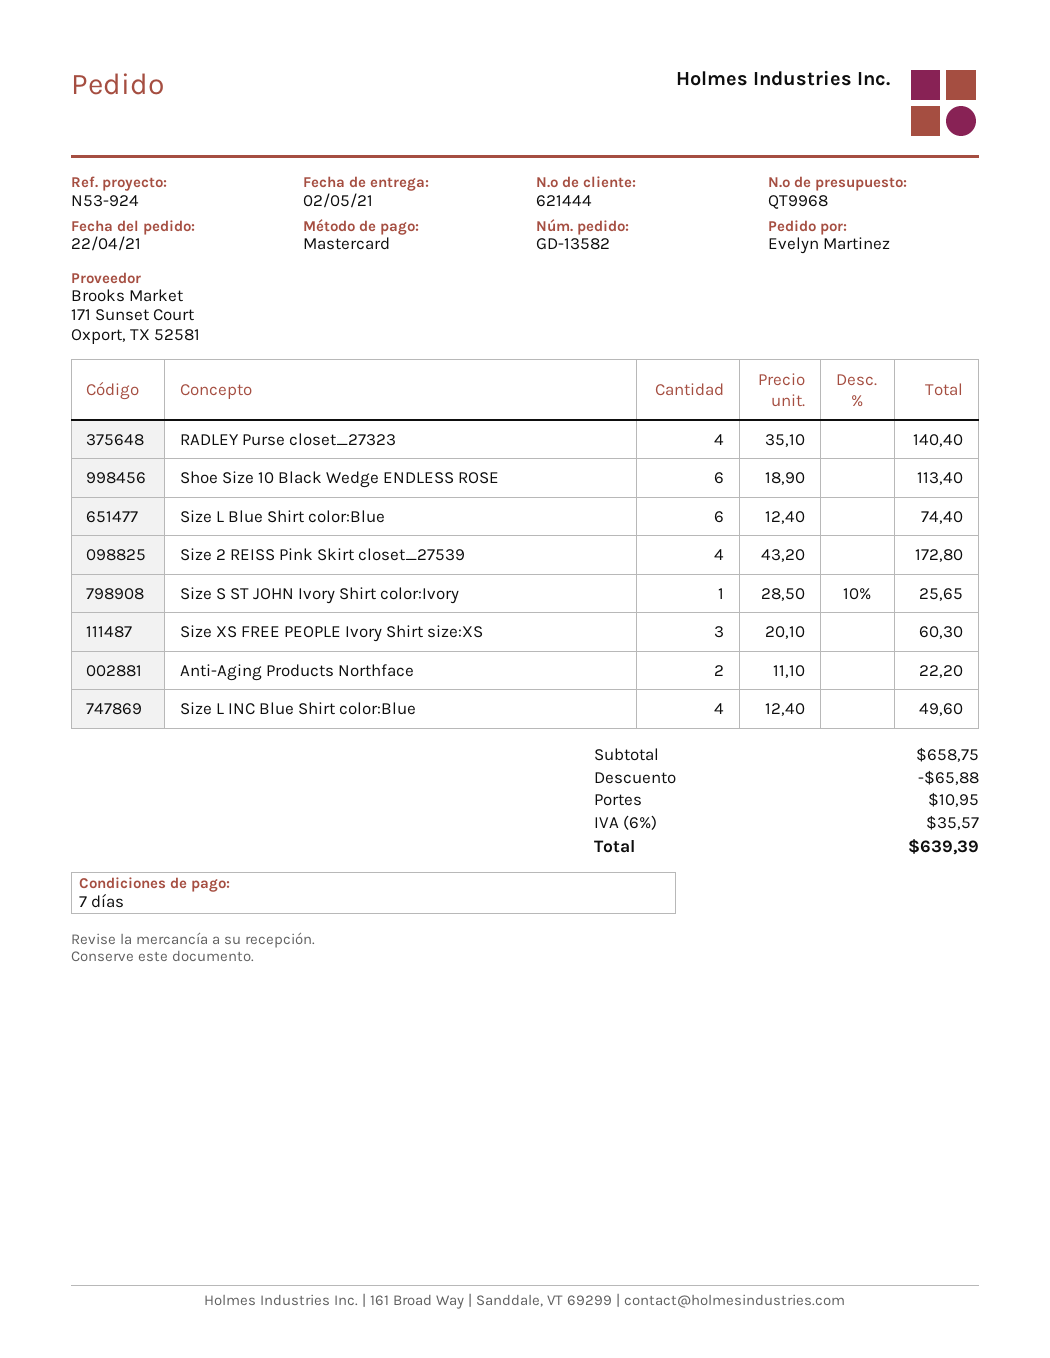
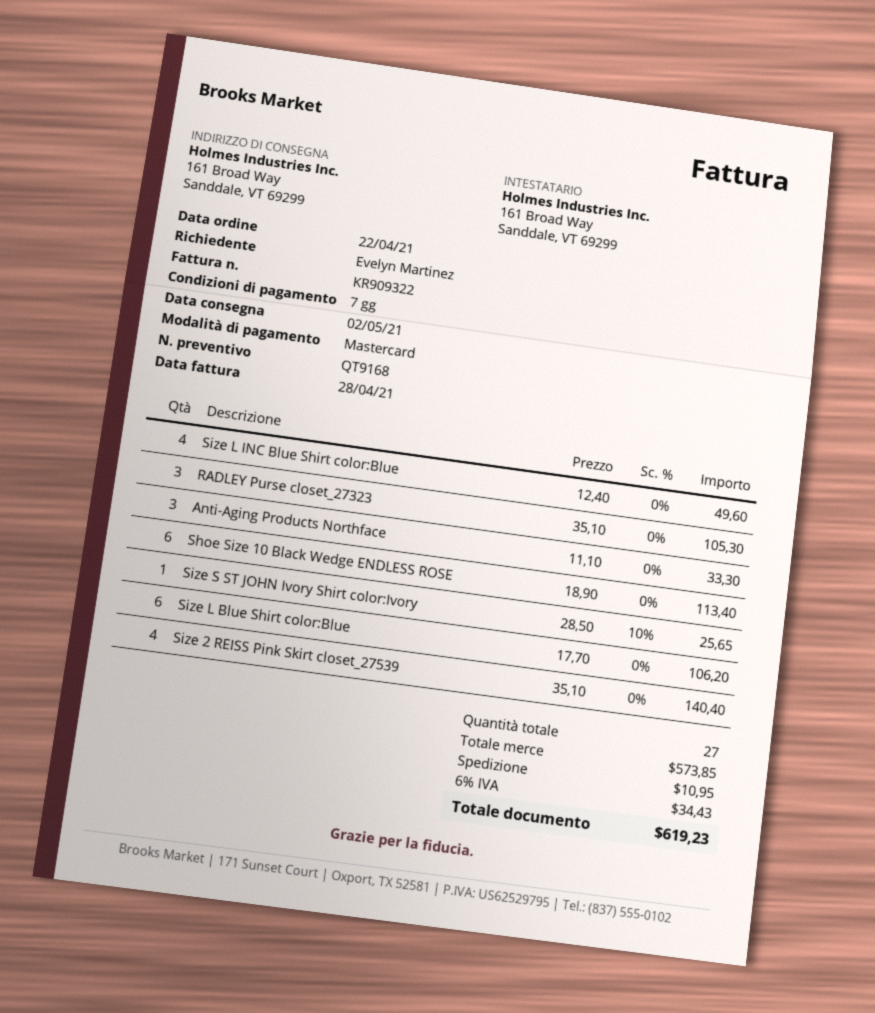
quote number: QT9968 -> QT9168
RADLEY Purse closet_27323: 4 x 35.10 = 140.40 -> 3 x 35.10 = 105.30
Size L Blue Shirt color:Blue: 6 x 12.40 = 74.40 -> 6 x 17.70 = 106.20
Size 2 REISS Pink Skirt closet_27539: 4 x 43.20 = 172.80 -> 4 x 35.10 = 140.40
Size XS FREE PEOPLE Ivory Shirt size:XS: 3 x 20.10 = 60.30 -> none
Anti-Aging Products Northface: 2 x 11.10 = 22.20 -> 3 x 11.10 = 33.30
subtotal: 658.75 -> 573.85
discount: 65.88 -> none
tax: 6% = 35.57 -> 6% = 34.43
total: 639.39 -> 619.23

